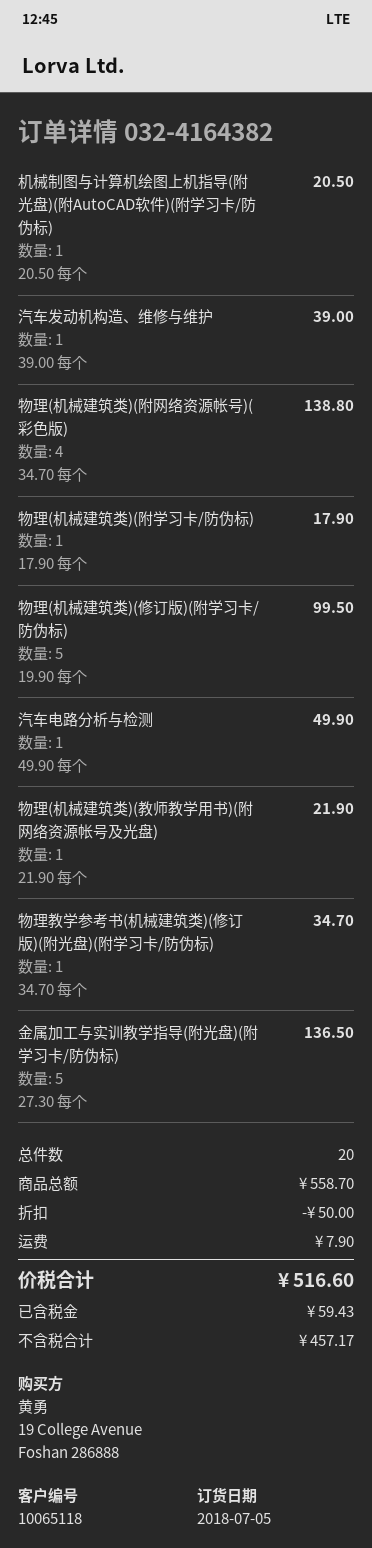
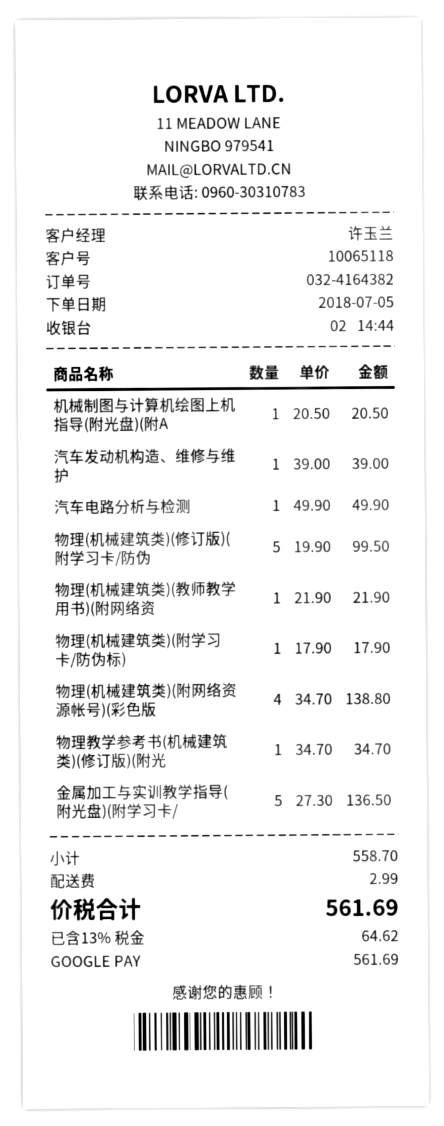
discount: 50.00 -> none
shipping: 7.90 -> 2.99
tax: 59.43 -> 64.62
total: 516.60 -> 561.69

